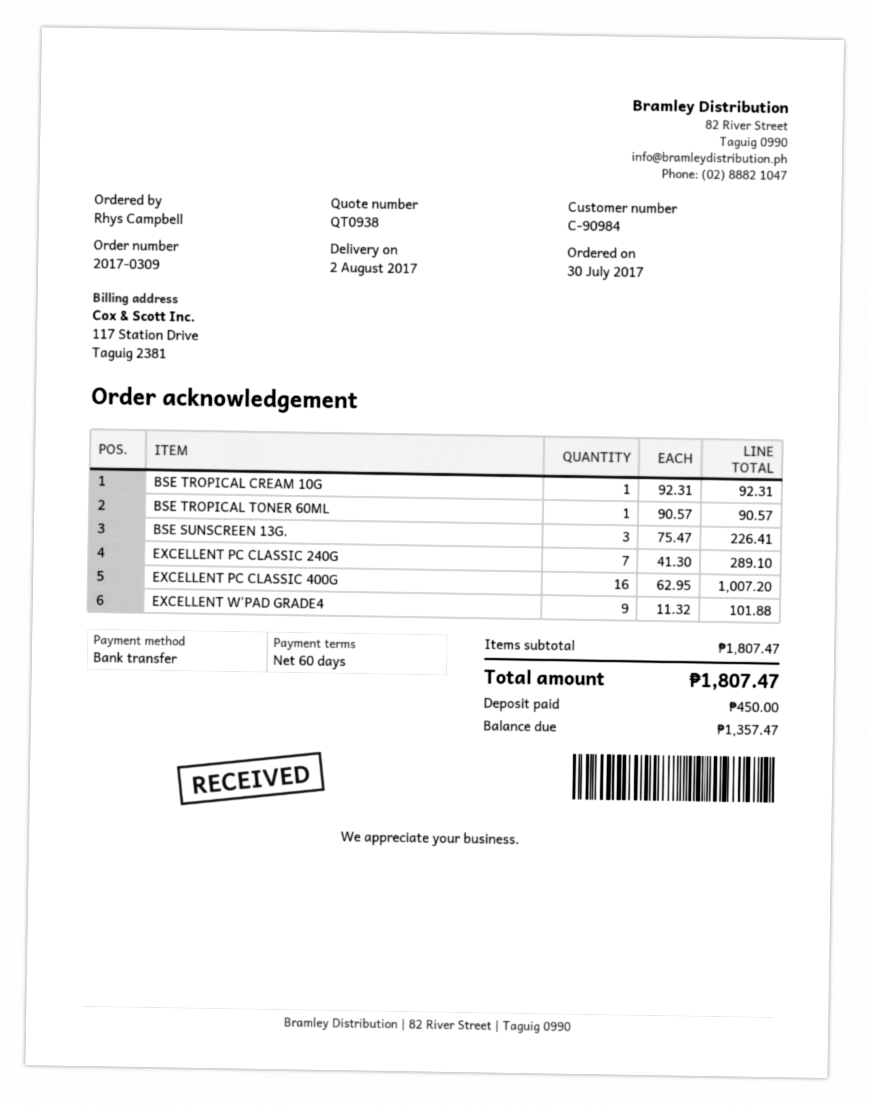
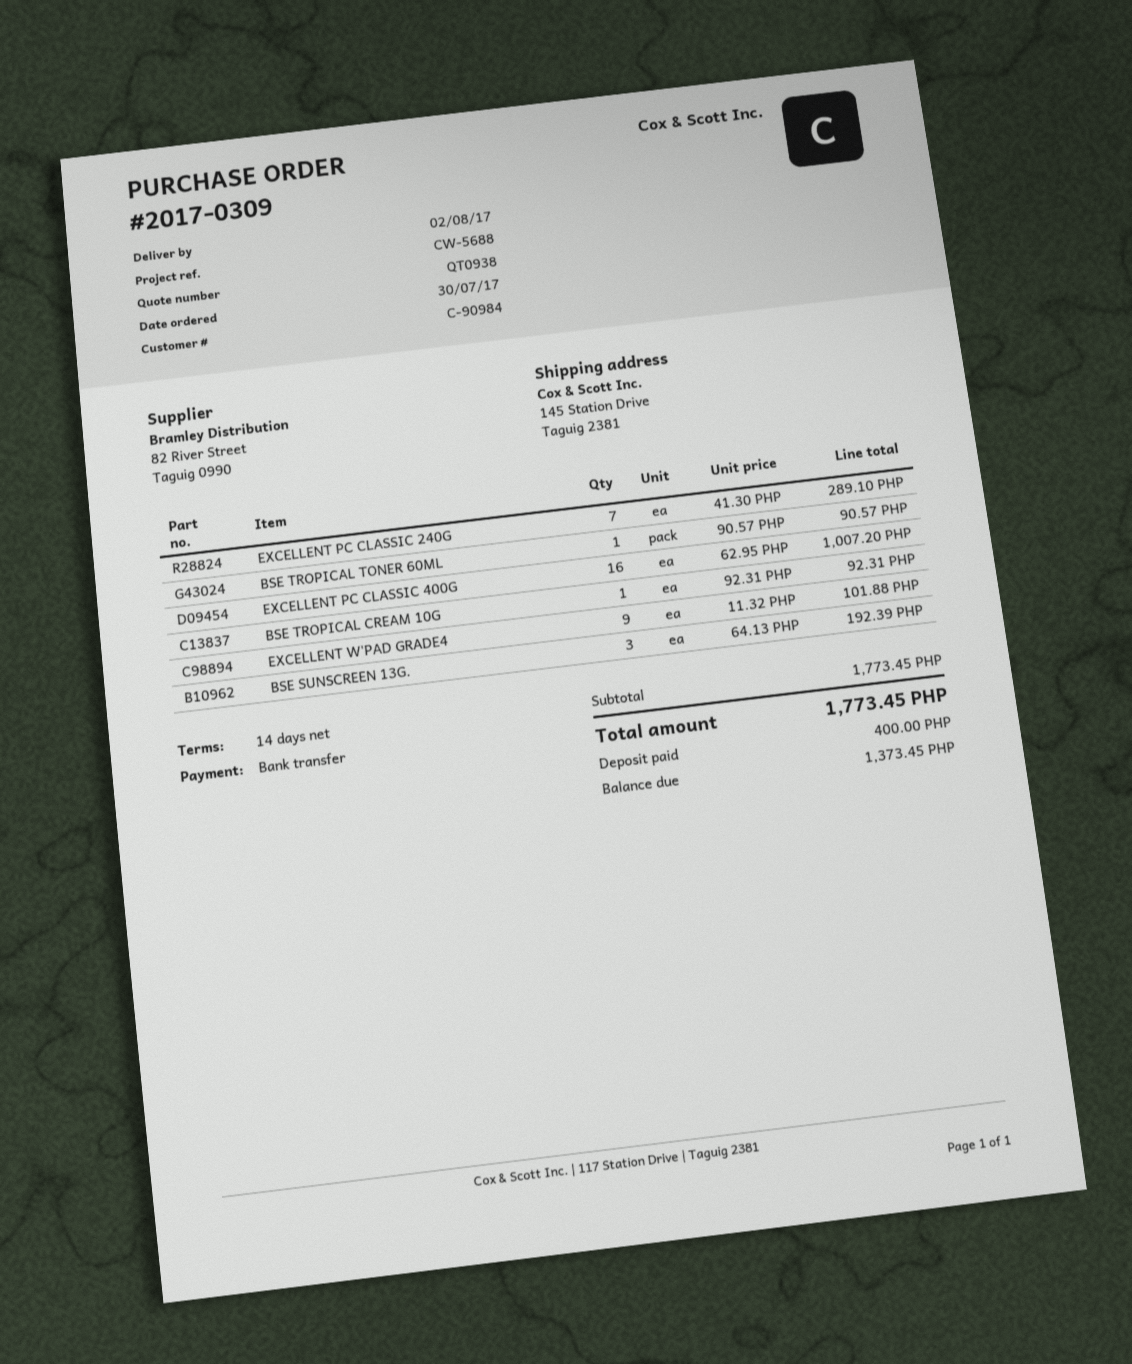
payment terms: 60 days -> 14 days
BSE SUNSCREEN 13G.: 3 x 75.47 = 226.41 -> 3 x 64.13 = 192.39
subtotal: 1807.47 -> 1773.45
total: 1807.47 -> 1773.45
deposit: 450.00 -> 400.00
balance: 1357.47 -> 1373.45

